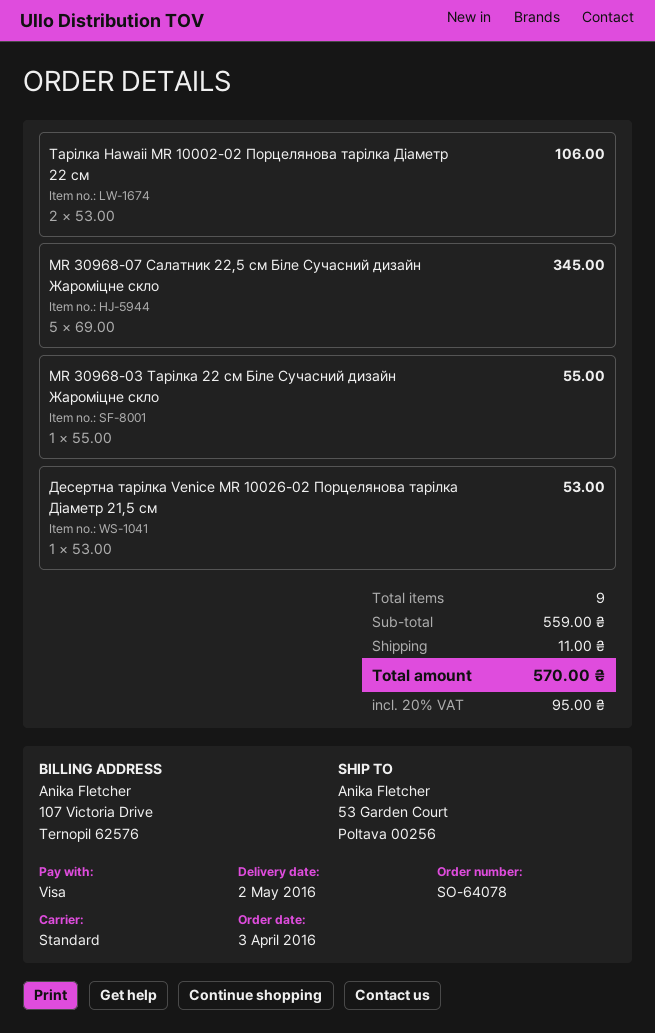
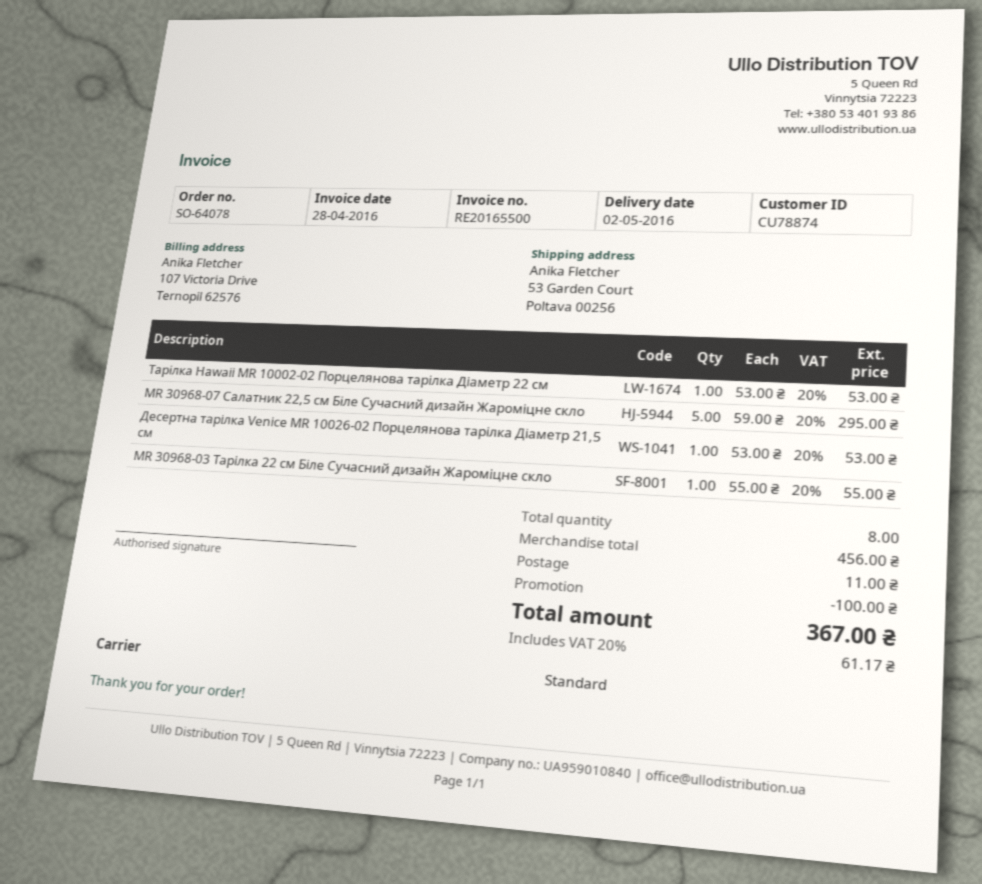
Тарілка Hawaii MR 10002-02 Порцелянова тарілка Діаметр 22 см: 2 x 53.00 = 106.00 -> 1 x 53.00 = 53.00
MR 30968-07 Салатник 22,5 см Біле Сучасний дизайн Жароміцне скло: 5 x 69.00 = 345.00 -> 5 x 59.00 = 295.00
total quantity: 9 -> 8
subtotal: 559.00 -> 456.00
discount: none -> 100.00
tax: 20% = 95.00 -> 20% = 61.17
total: 570.00 -> 367.00

